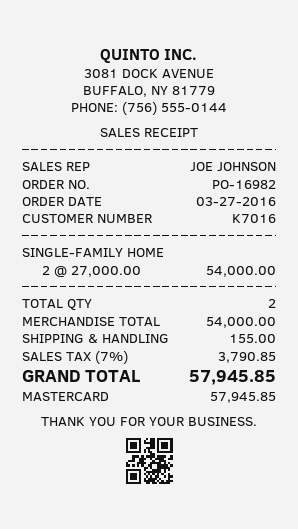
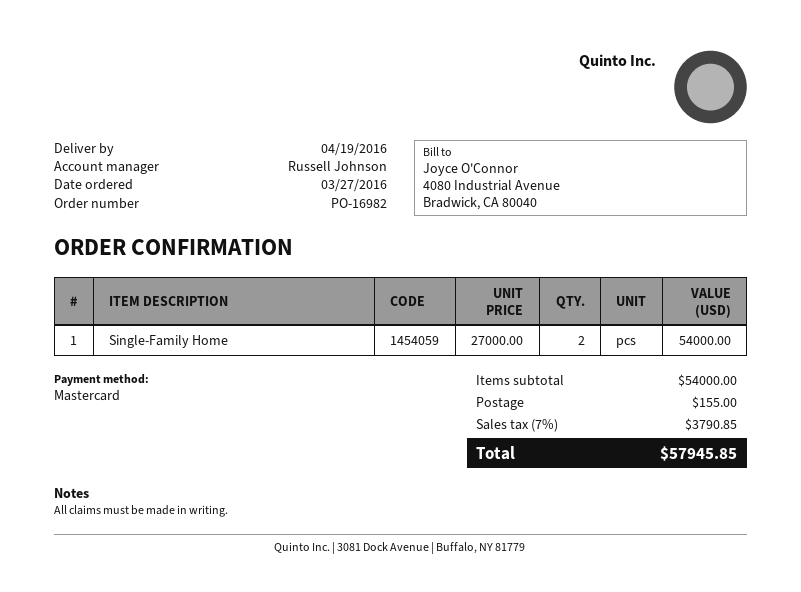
sales rep: JOE JOHNSON -> Russell Johnson

